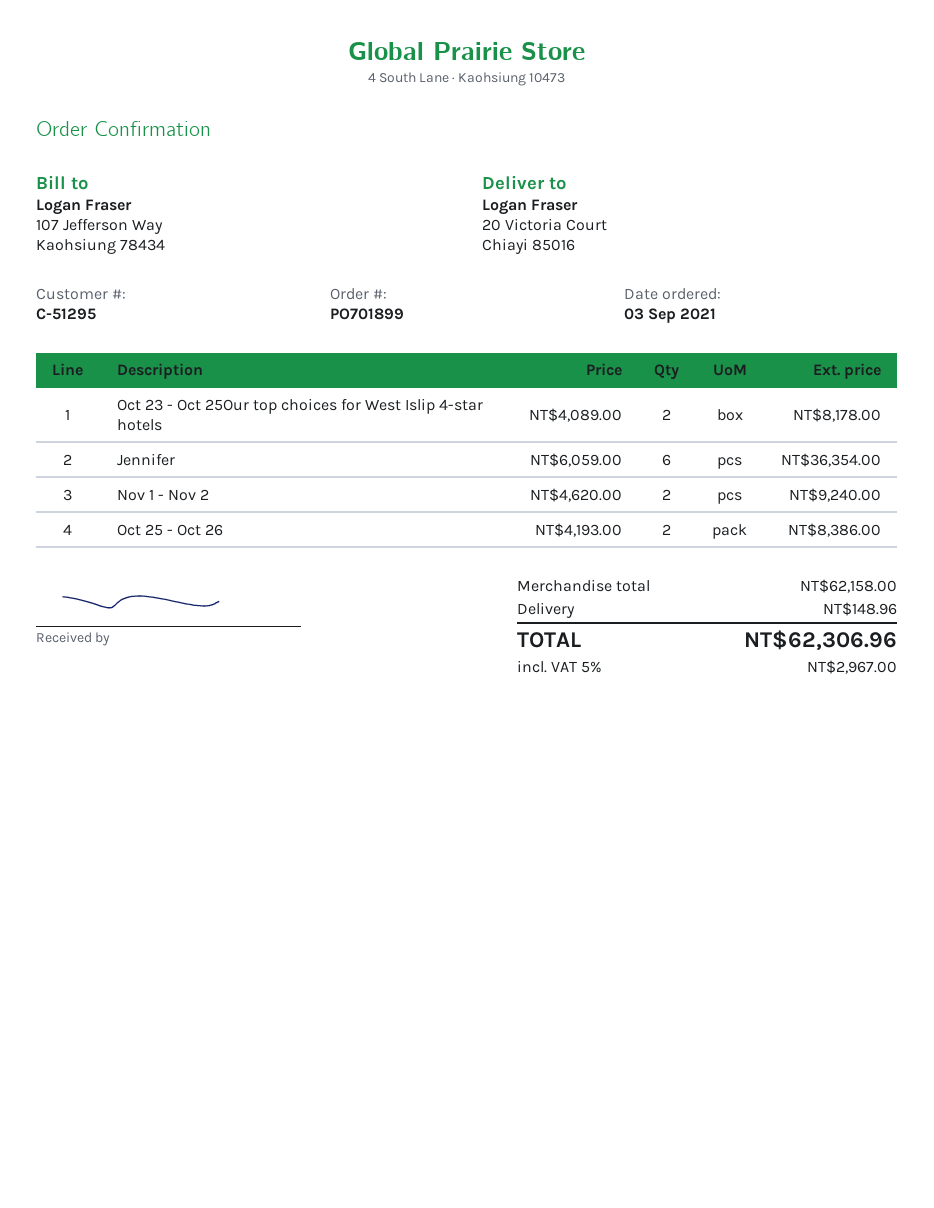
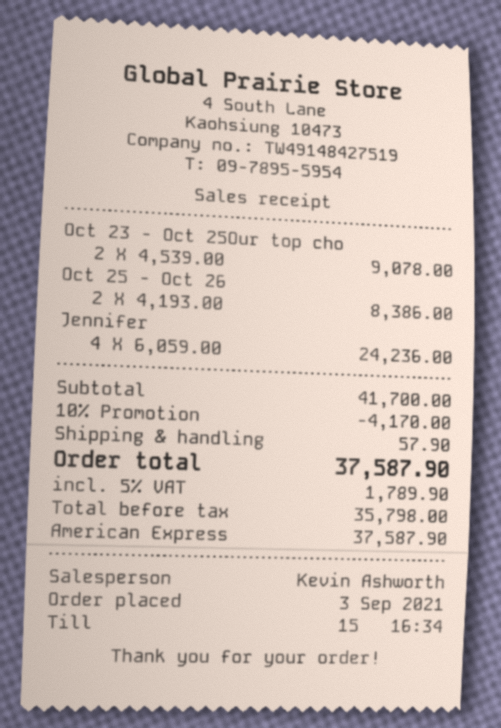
Oct 23 - Oct 25Our top choices for West Islip 4-star hotels: 2 x 4089.00 = 8178.00 -> 2 x 4539.00 = 9078.00
Jennifer: 6 x 6059.00 = 36354.00 -> 4 x 6059.00 = 24236.00
Nov 1 - Nov 2: 2 x 4620.00 = 9240.00 -> none
subtotal: 62158.00 -> 41700.00
discount: none -> 10% = 4170.00
shipping: 148.96 -> 57.90
tax: 5% = 2967.00 -> 5% = 1789.90
total: 62306.96 -> 37587.90

